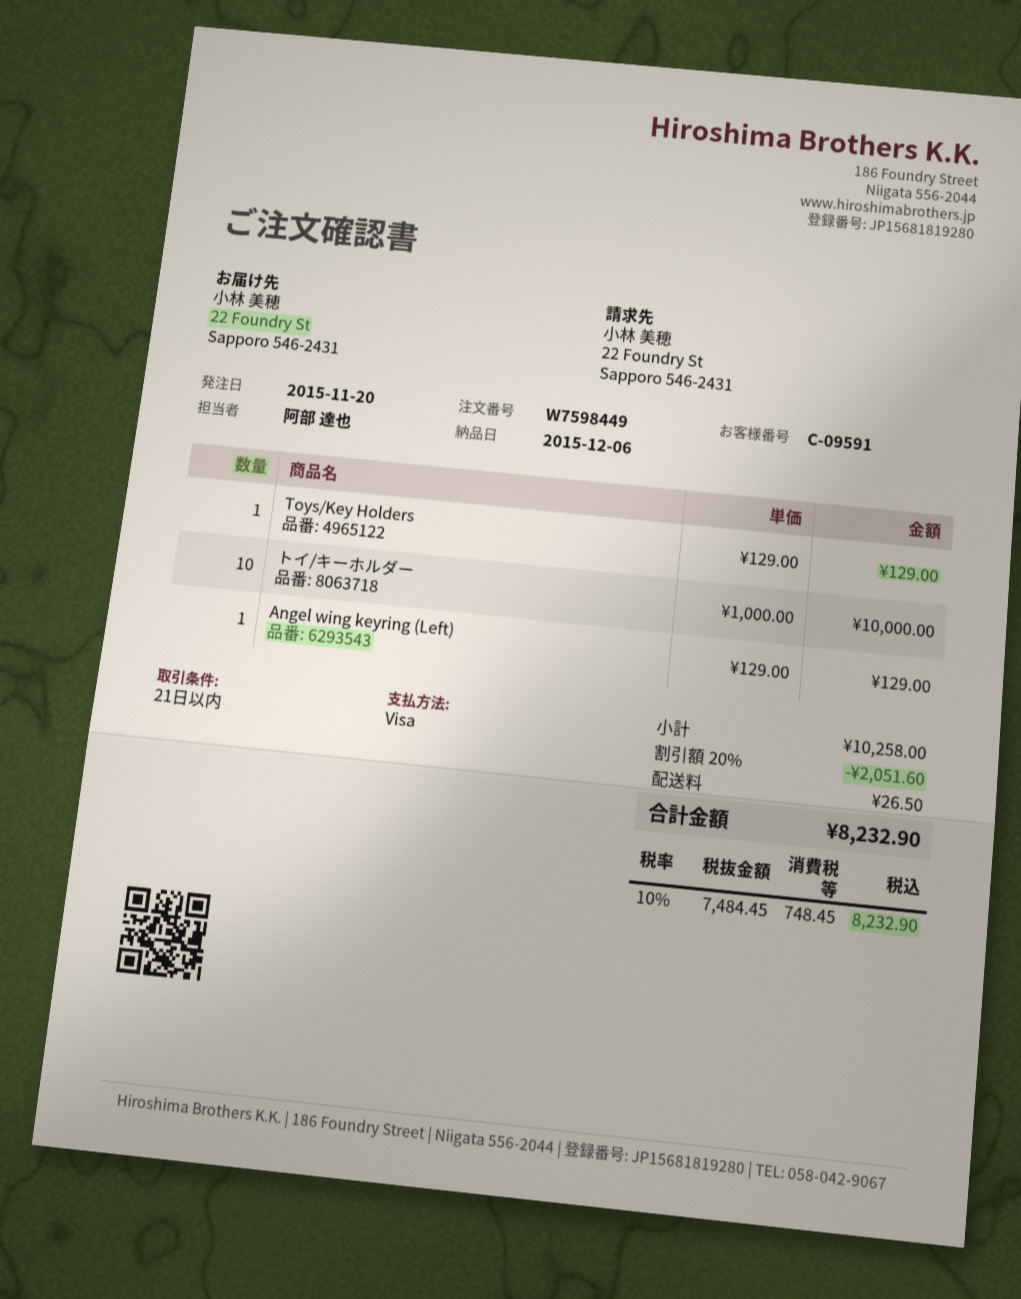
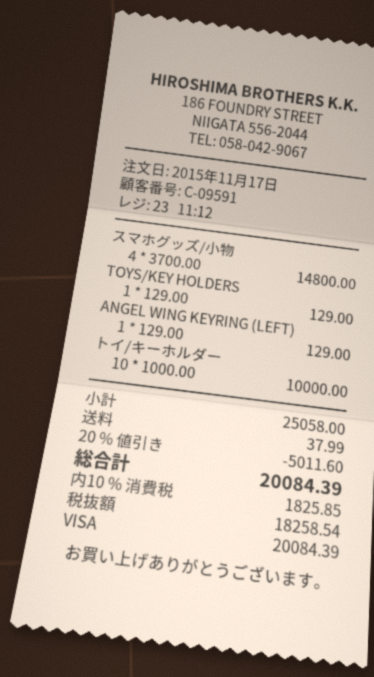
order date: 2015-11-20 -> 2015-11-17
スマホグッズ/小物: none -> 4 x 3700.00 = 14800.00
subtotal: 10258.00 -> 25058.00
discount: 20% = 2051.60 -> 20% = 5011.60
shipping: 26.50 -> 37.99
net: 7484.45 -> 18258.54
tax: 10% = 748.45 -> 10% = 1825.85
total: 8232.90 -> 20084.39

